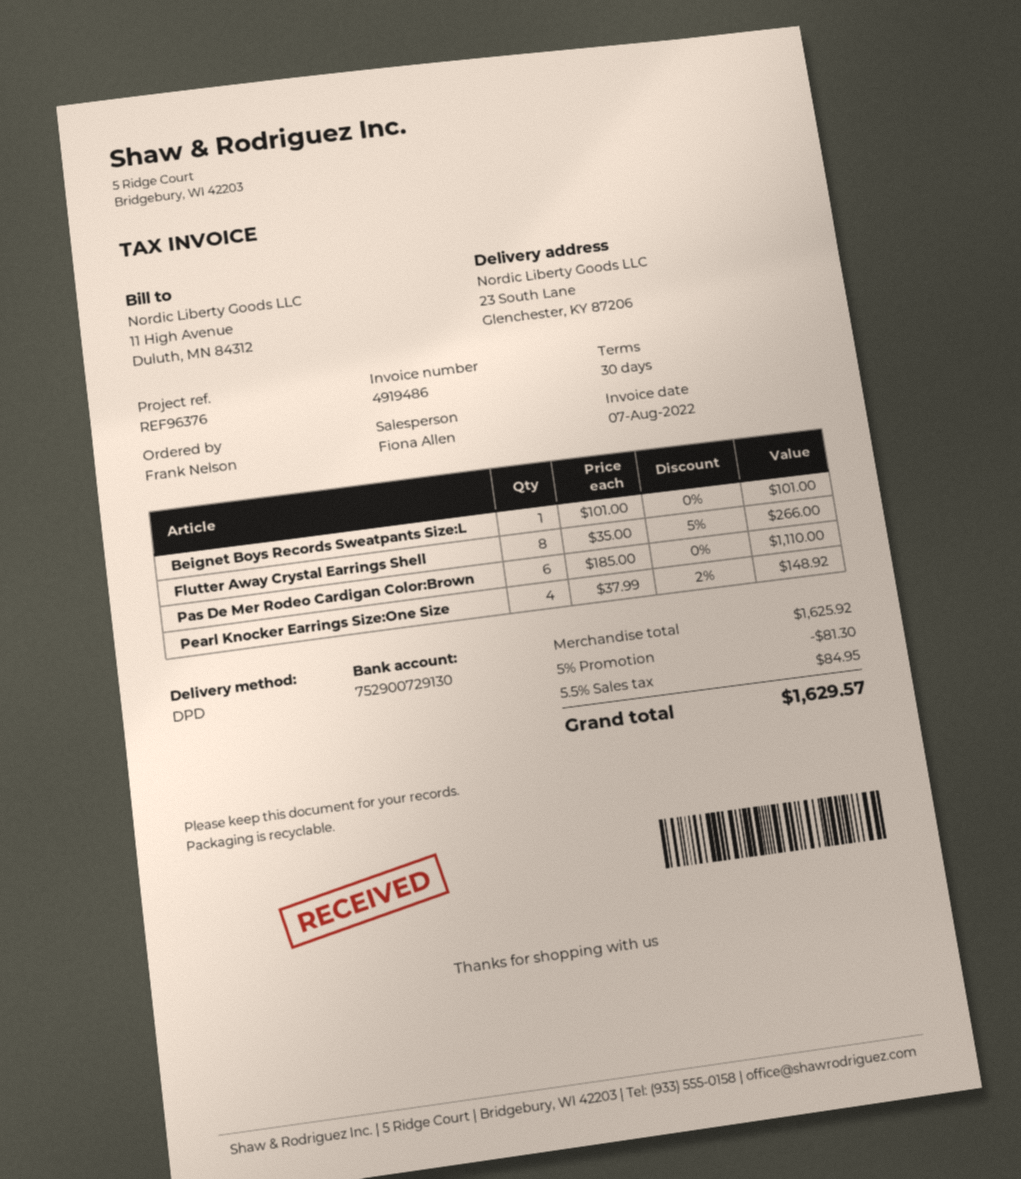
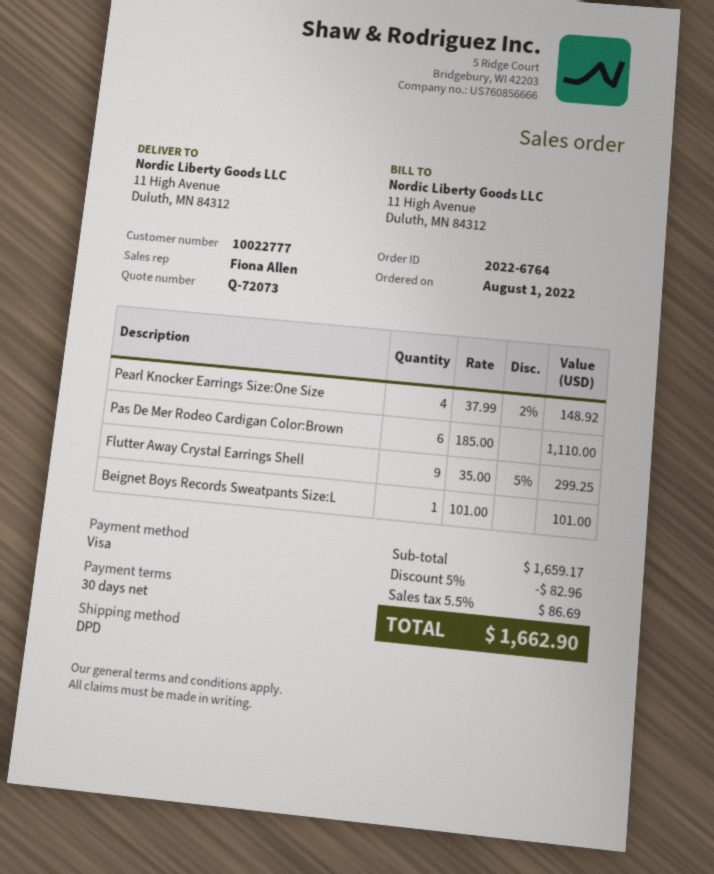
ship to: 23 South Lane, Glenchester, KY 87206 -> 11 High Avenue, Duluth, MN 84312
Flutter Away Crystal Earrings Shell: 8 x 35.00 - 5% = 266.00 -> 9 x 35.00 - 5% = 299.25
subtotal: 1625.92 -> 1659.17
discount: 5% = 81.30 -> 5% = 82.96
tax: 5.5% = 84.95 -> 5.5% = 86.69
total: 1629.57 -> 1662.90

